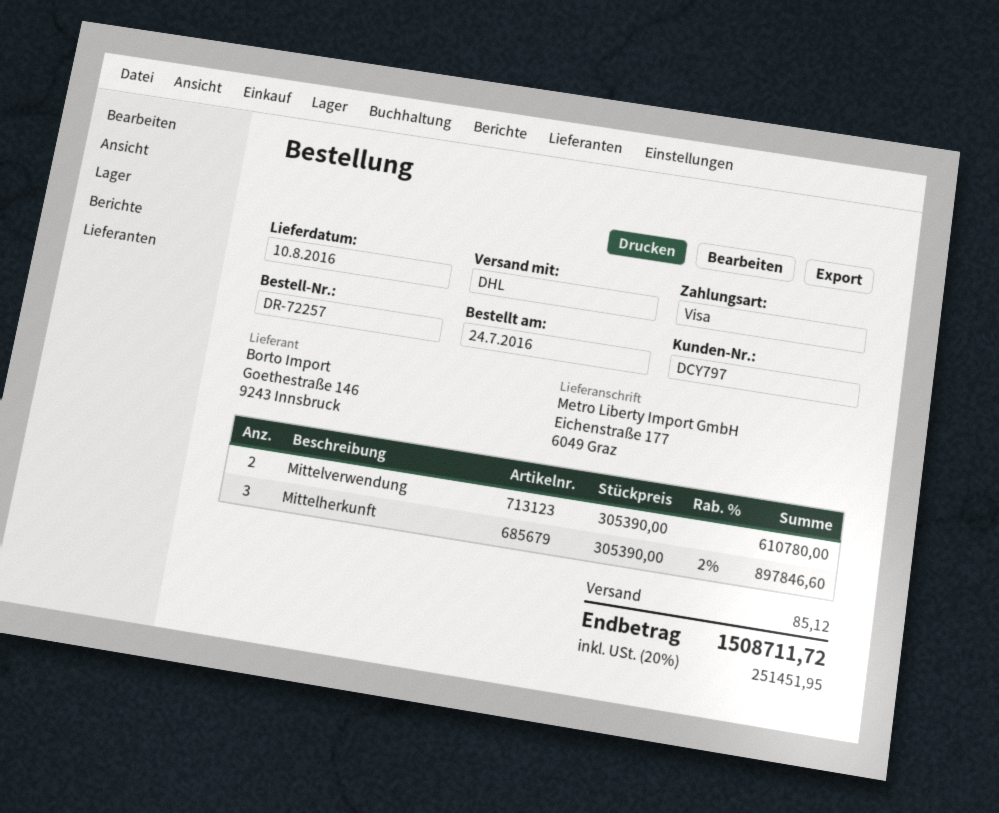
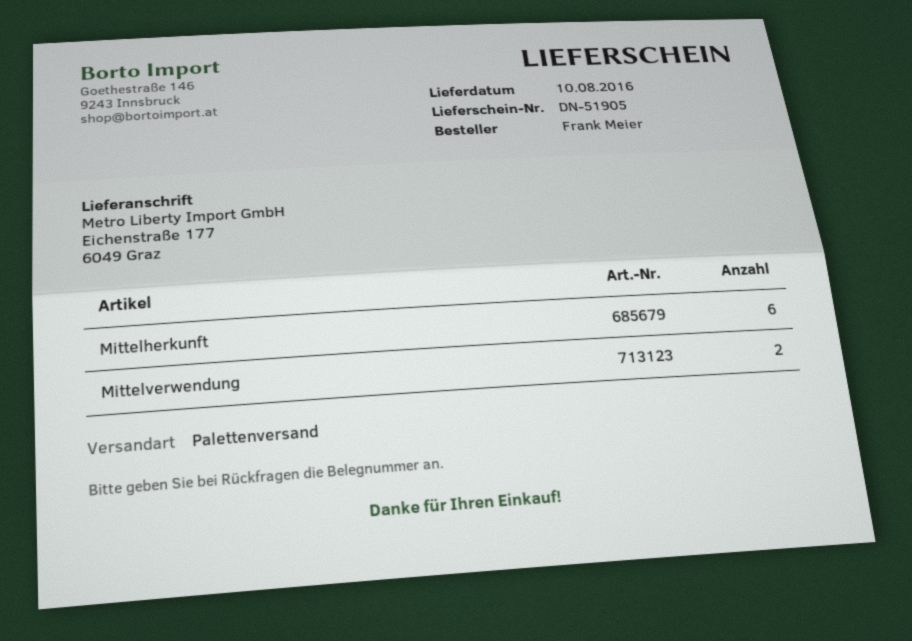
shipping method: DHL -> pallet freight
Mittelherkunft: 3 -> 6

